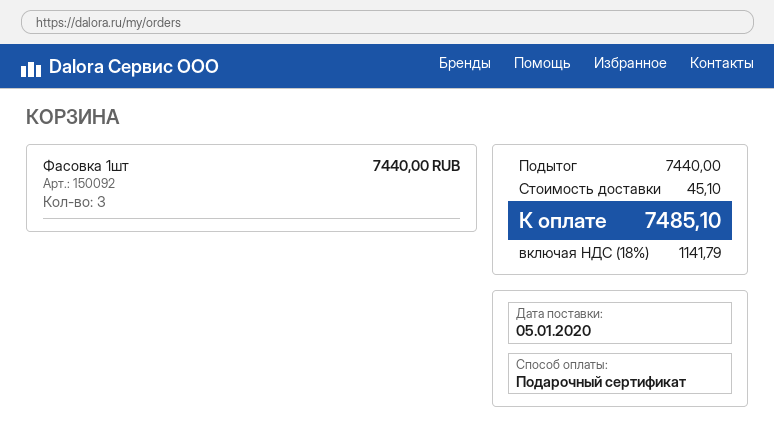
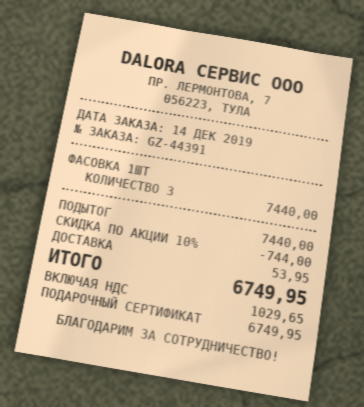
discount: none -> 10% = 744.00
shipping: 45.10 -> 53.95
tax: 1141.79 -> 1029.65
total: 7485.10 -> 6749.95

